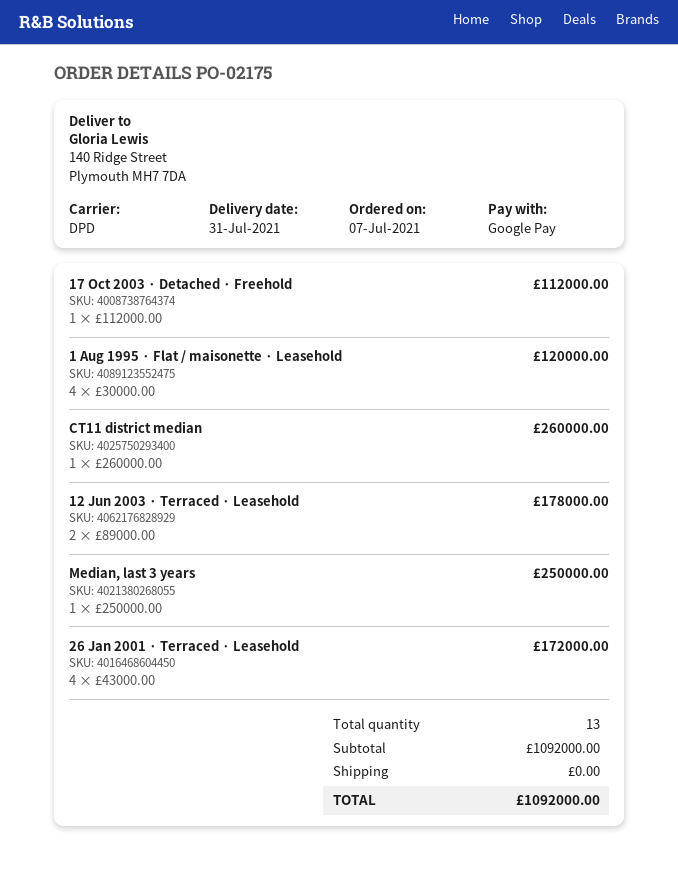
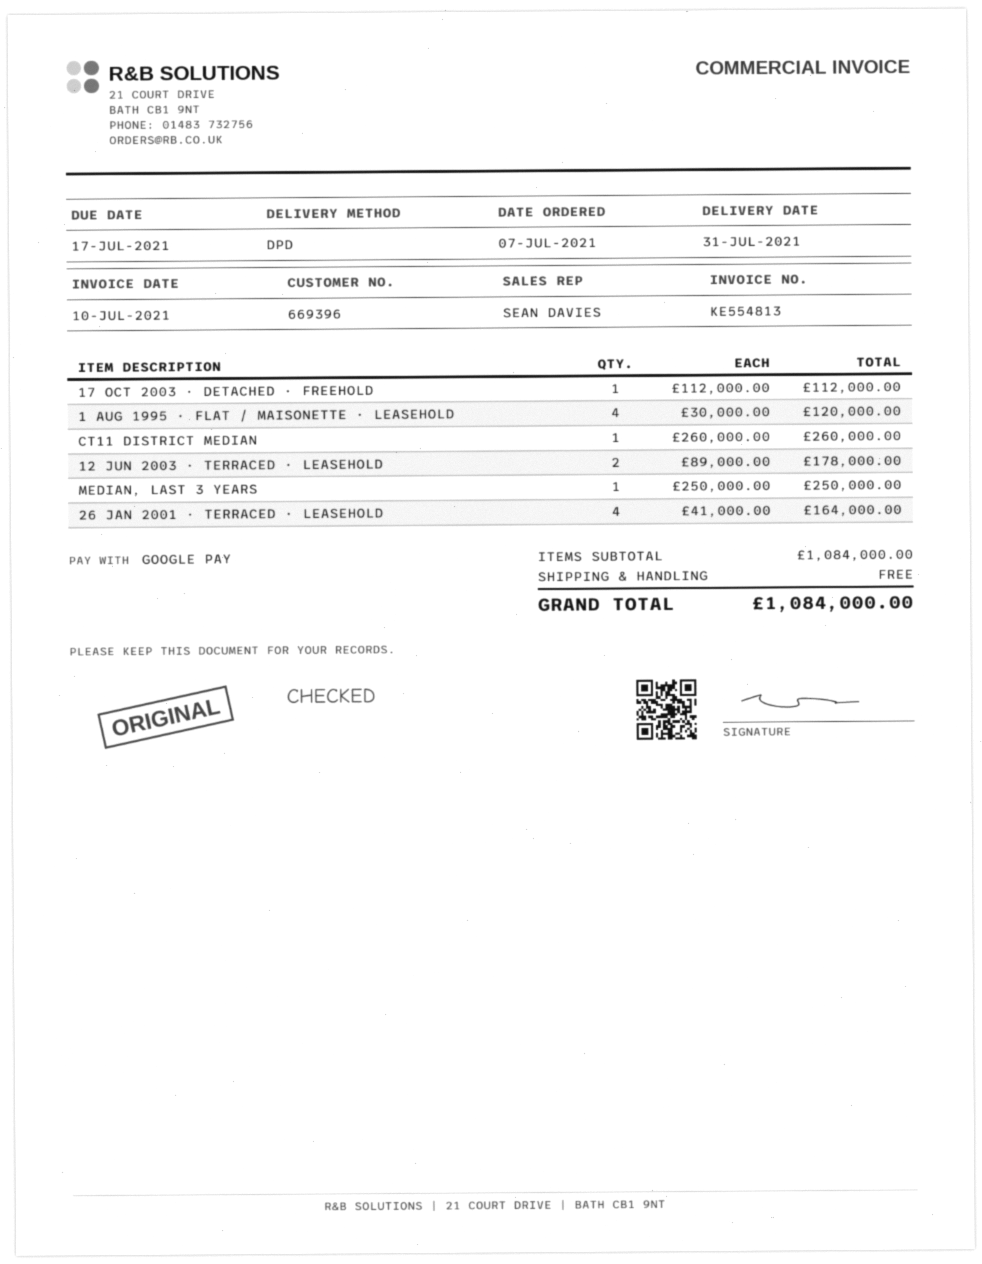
26 Jan 2001 · Terraced · Leasehold: 4 x 43000.00 = 172000.00 -> 4 x 41000.00 = 164000.00
subtotal: 1092000.00 -> 1084000.00
total: 1092000.00 -> 1084000.00

